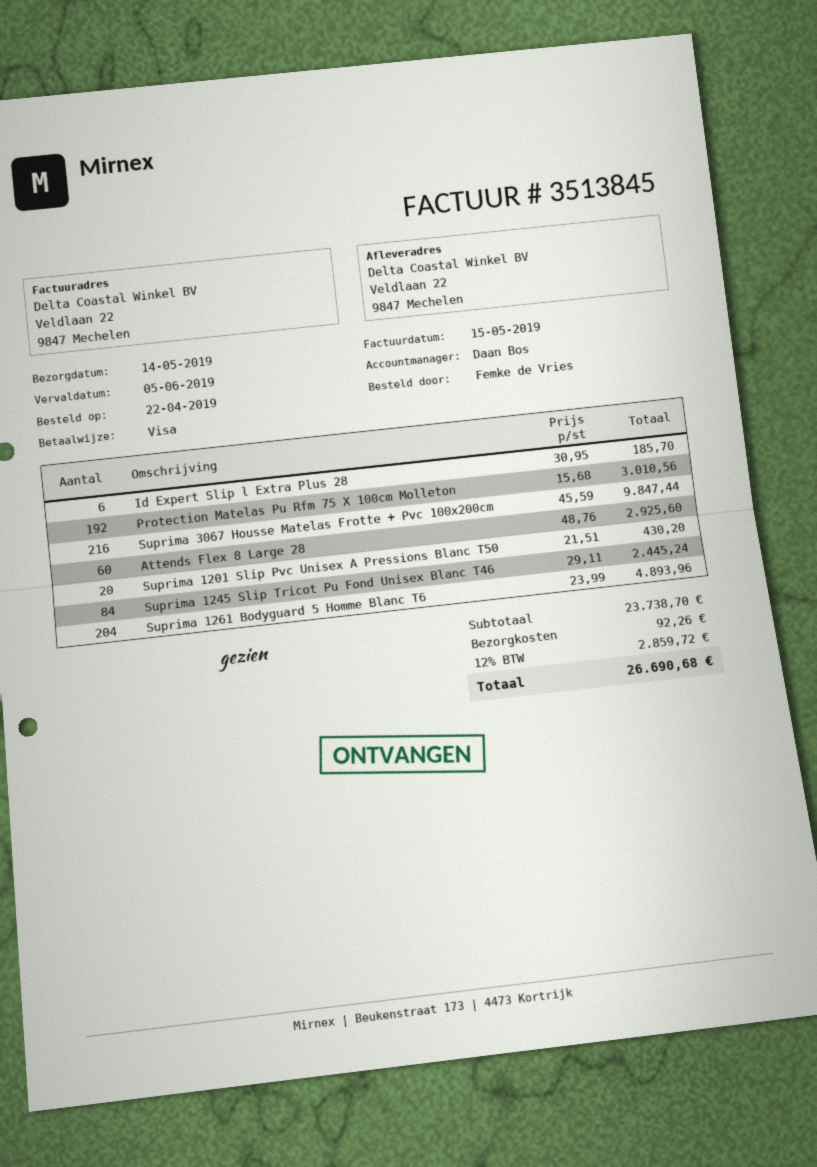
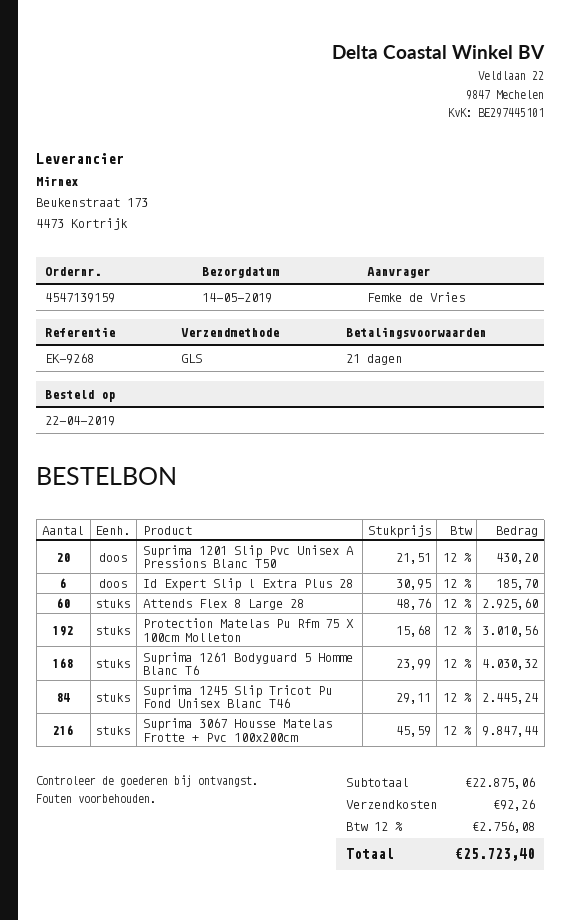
Suprima 1261 Bodyguard 5 Homme Blanc T6: 204 x 23.99 = 4893.96 -> 168 x 23.99 = 4030.32
subtotal: 23738.70 -> 22875.06
tax: 12% = 2859.72 -> 12% = 2756.08
total: 26690.68 -> 25723.40

